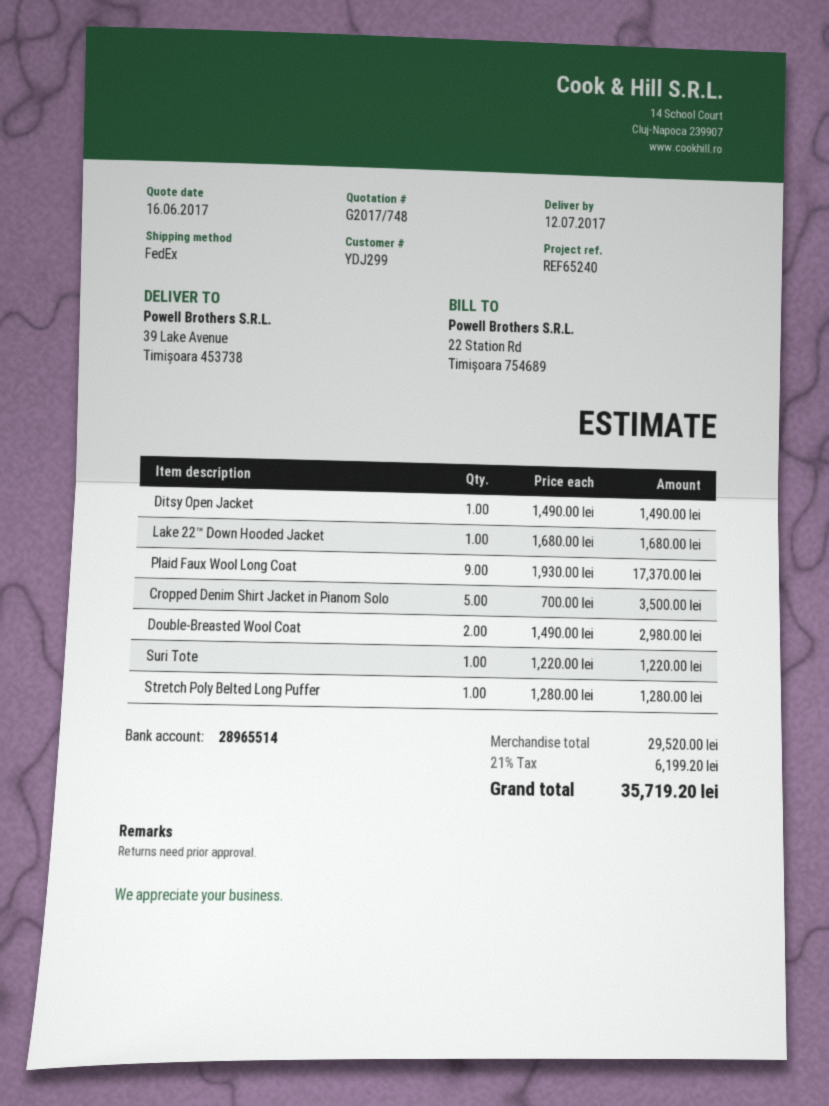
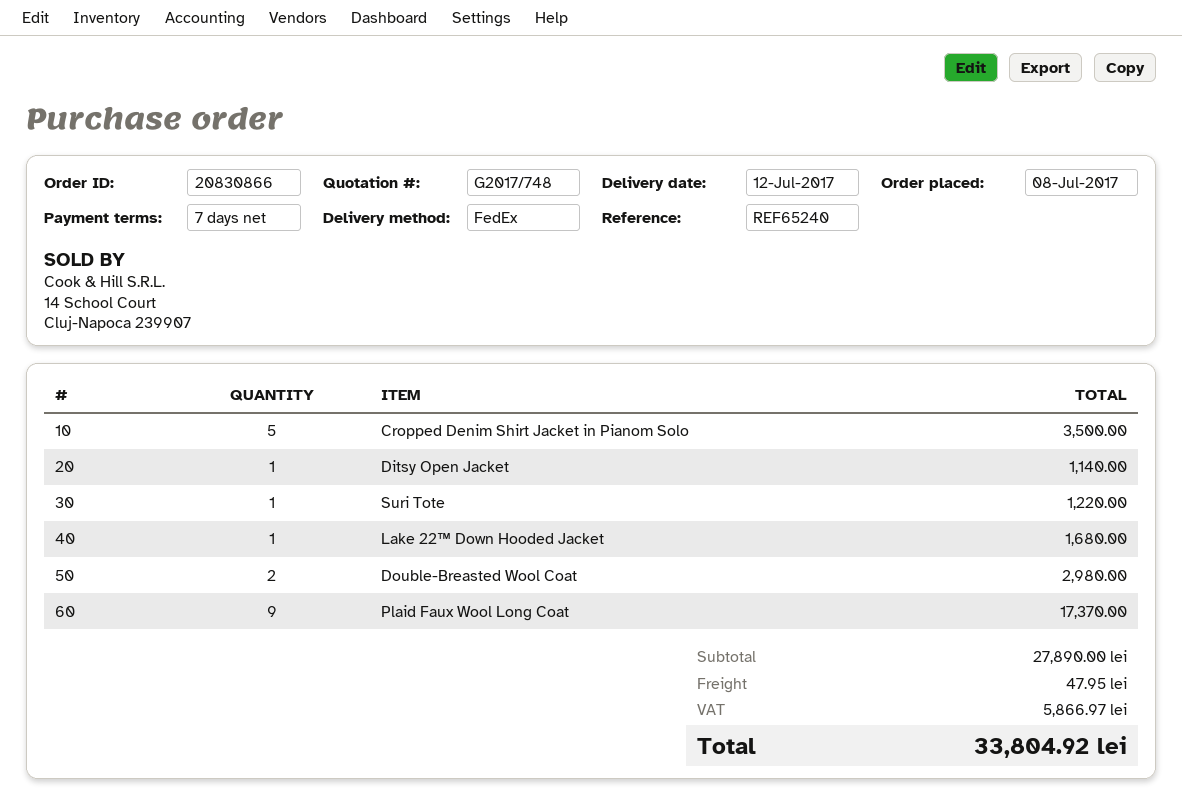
Ditsy Open Jacket: 1 for 1490.00 -> 1 for 1140.00
Stretch Poly Belted Long Puffer: 1 for 1280.00 -> none
subtotal: 29520.00 -> 27890.00
shipping: none -> 47.95
tax: 6199.20 -> 5866.97
total: 35719.20 -> 33804.92

